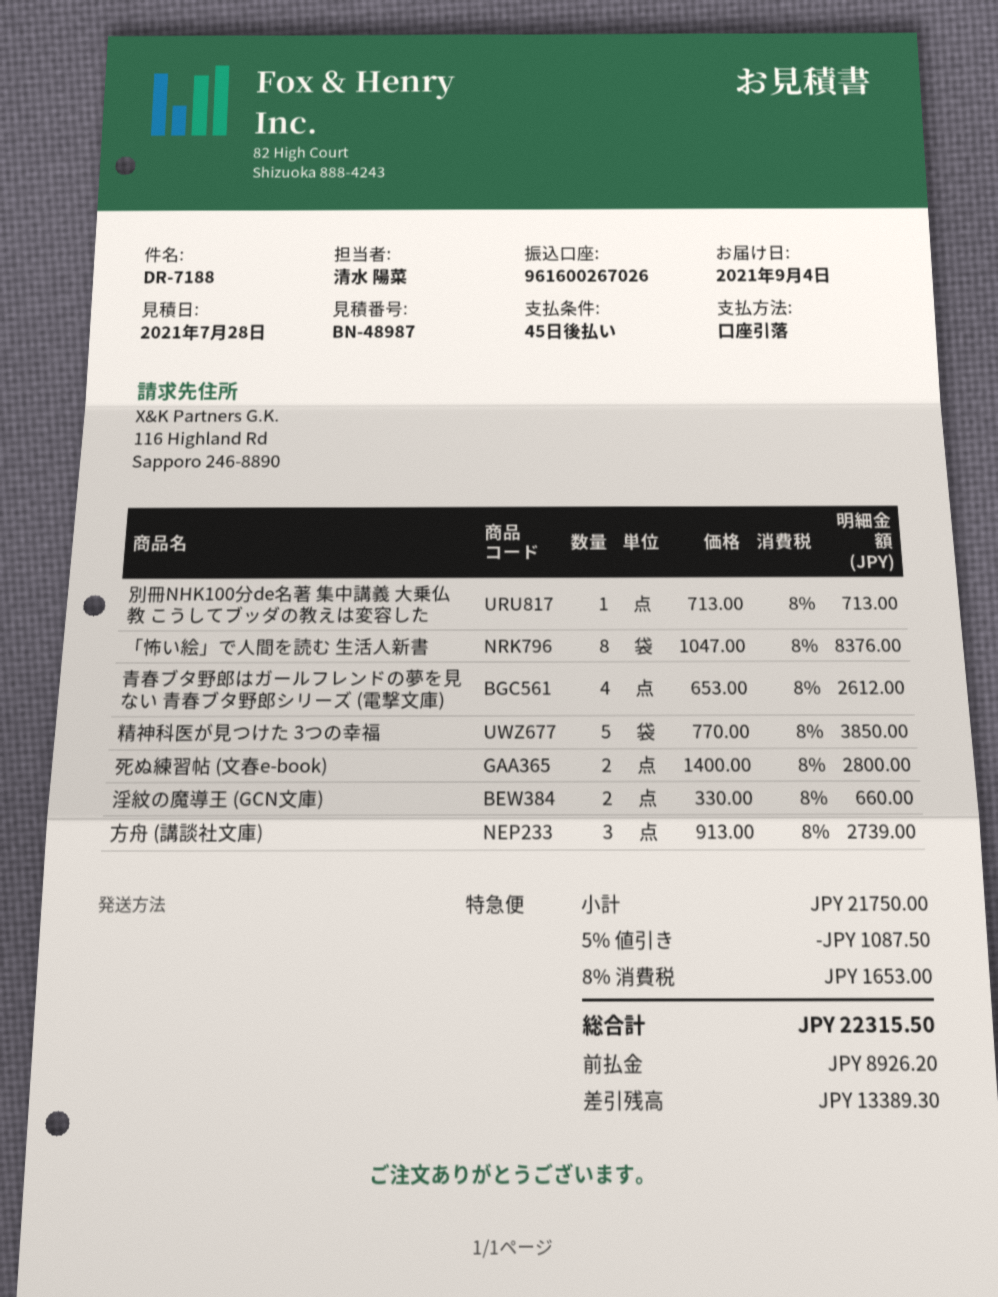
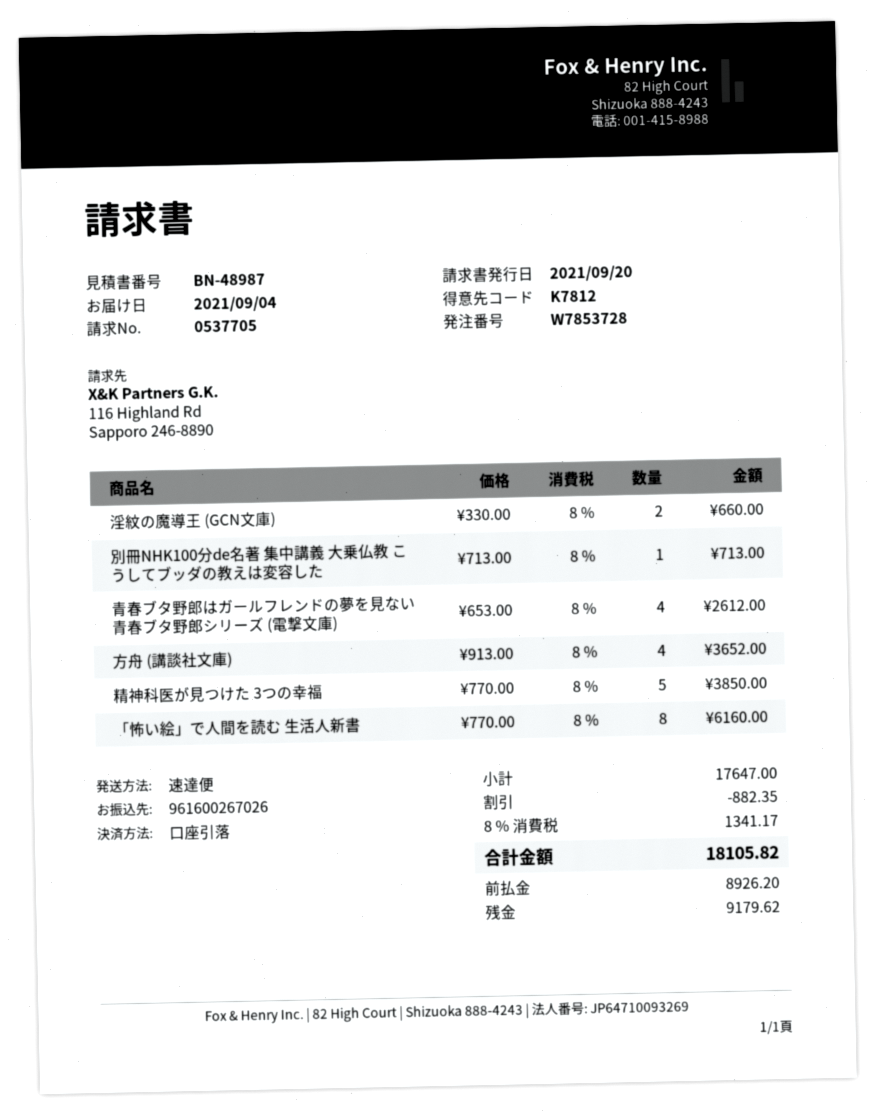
「怖い絵」で人間を読む 生活人新書: 8 x 1047.00 = 8376.00 -> 8 x 770.00 = 6160.00
死ぬ練習帖 (文春e-book): 2 x 1400.00 = 2800.00 -> none
方舟 (講談社文庫): 3 x 913.00 = 2739.00 -> 4 x 913.00 = 3652.00
subtotal: 21750.00 -> 17647.00
discount: 1087.50 -> 882.35
tax: 8% = 1653.00 -> 8% = 1341.17
total: 22315.50 -> 18105.82
balance: 13389.30 -> 9179.62

